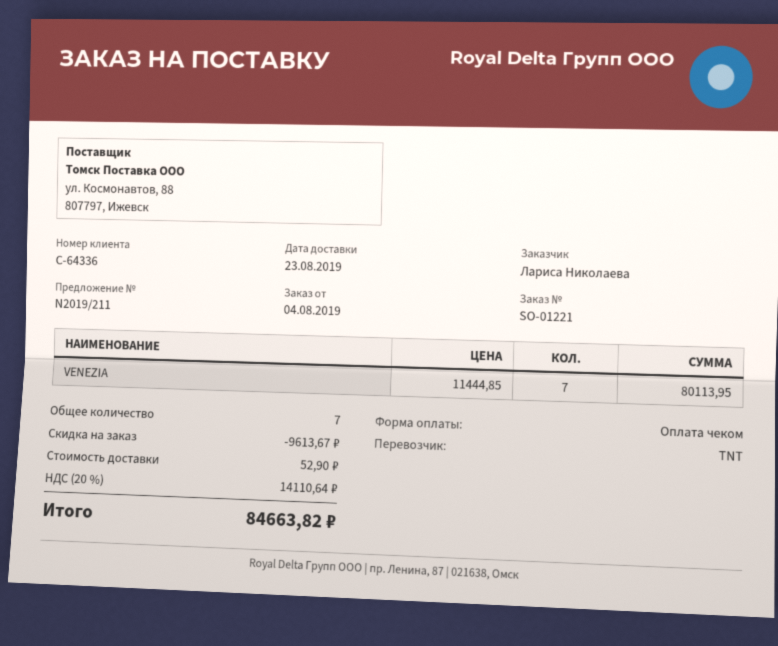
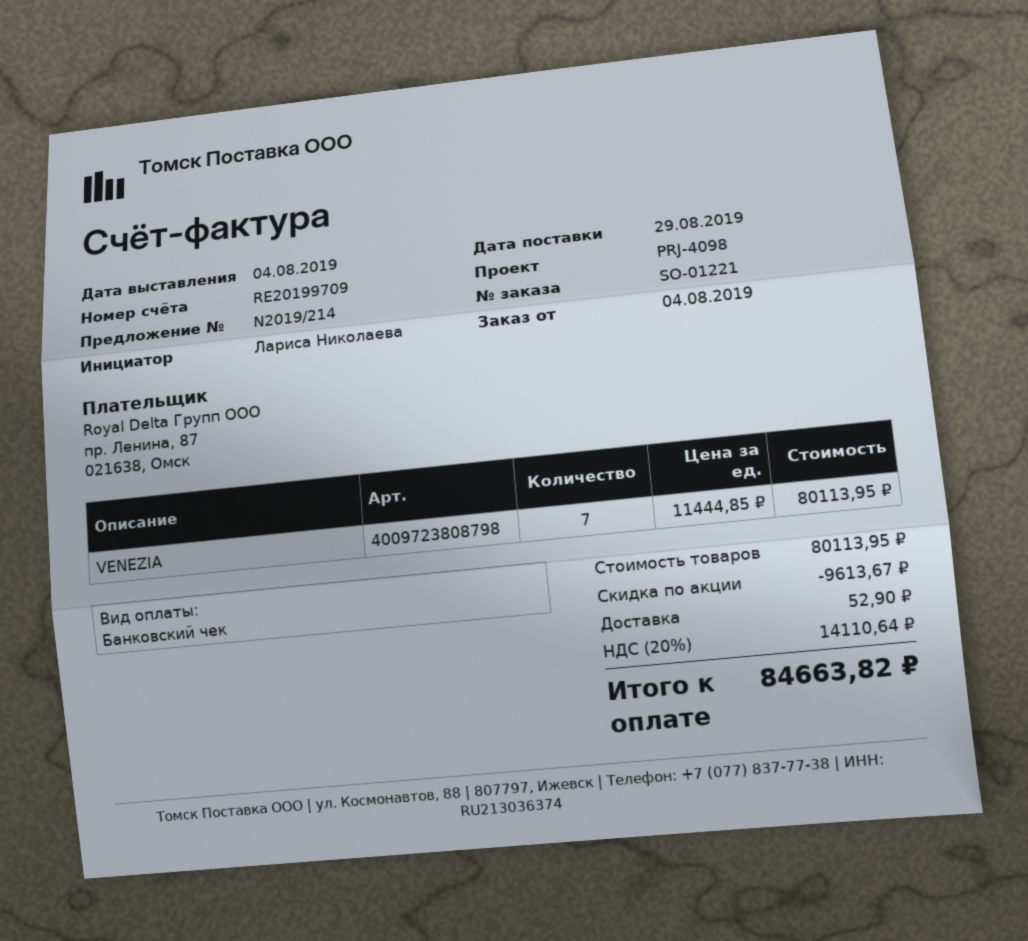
quote number: N2019/211 -> N2019/214
delivery date: 2019-08-23 -> 2019-08-29

